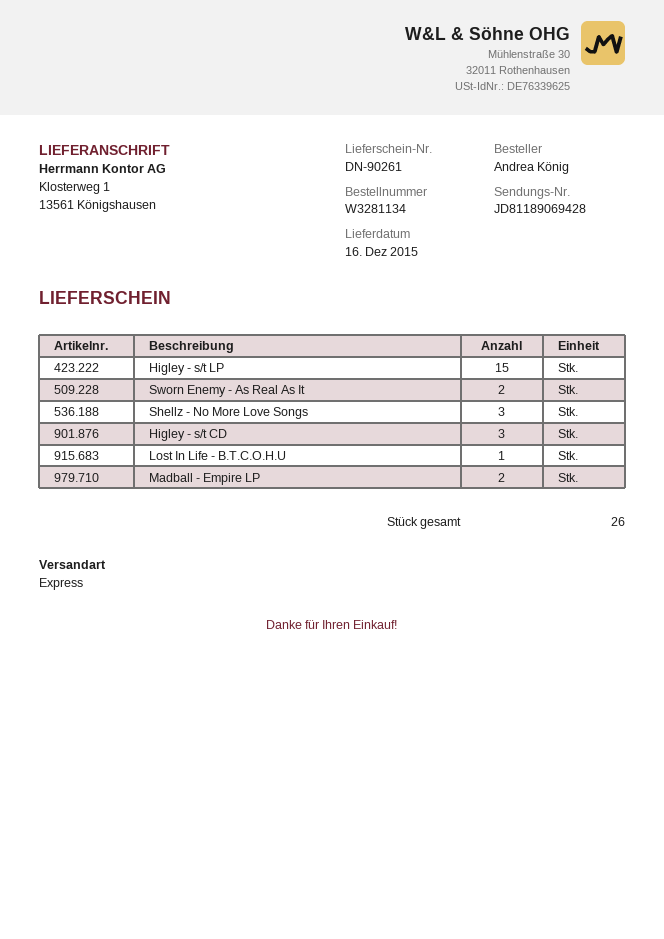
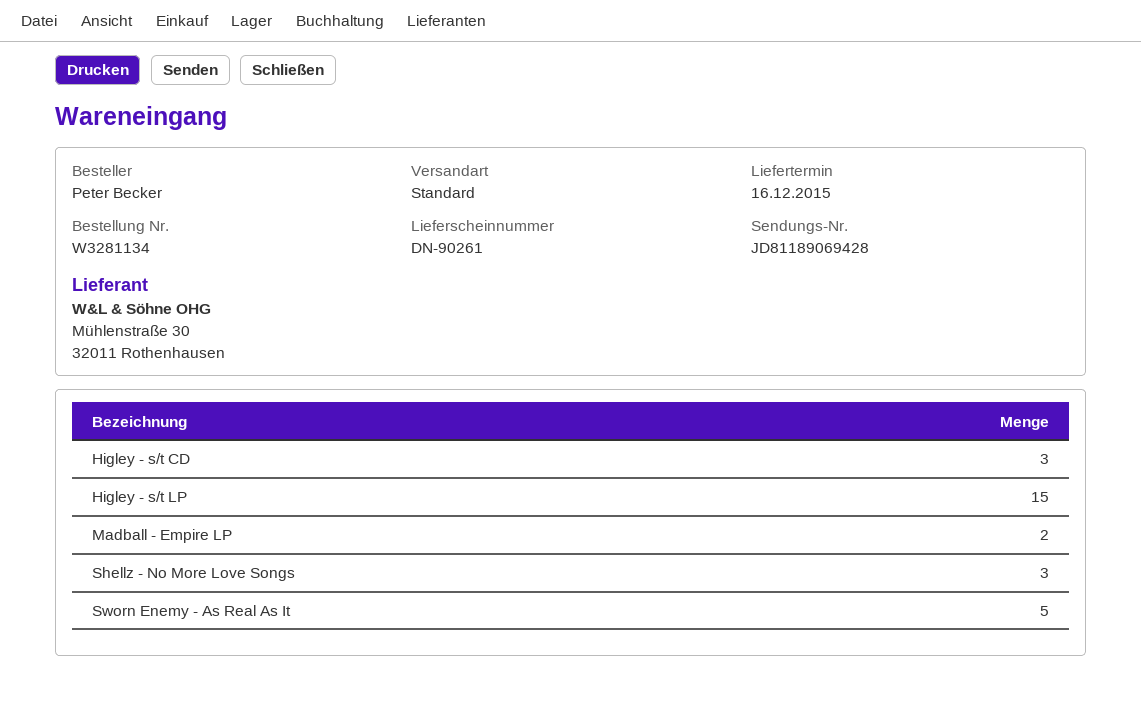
ordered by: Andrea König -> Peter Becker
shipping method: express -> standard
Sworn Enemy - As Real As It: 2 -> 5
Lost In Life - B.T.C.O.H.U: 1 -> none

